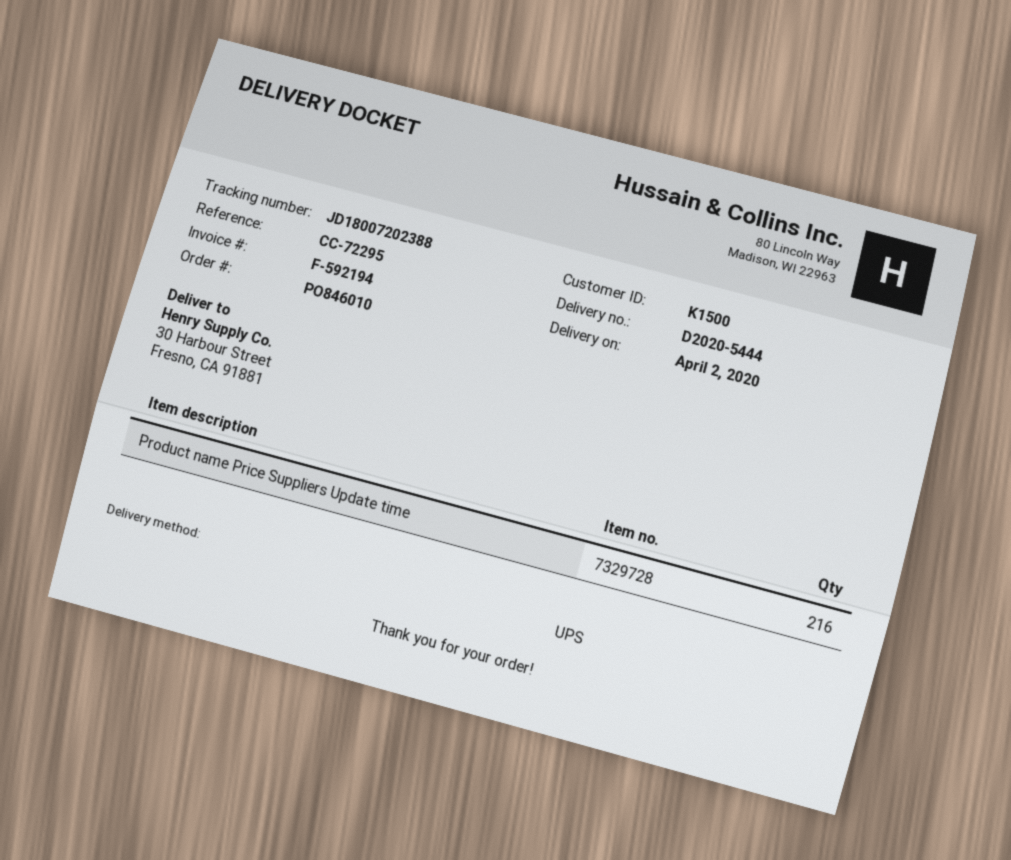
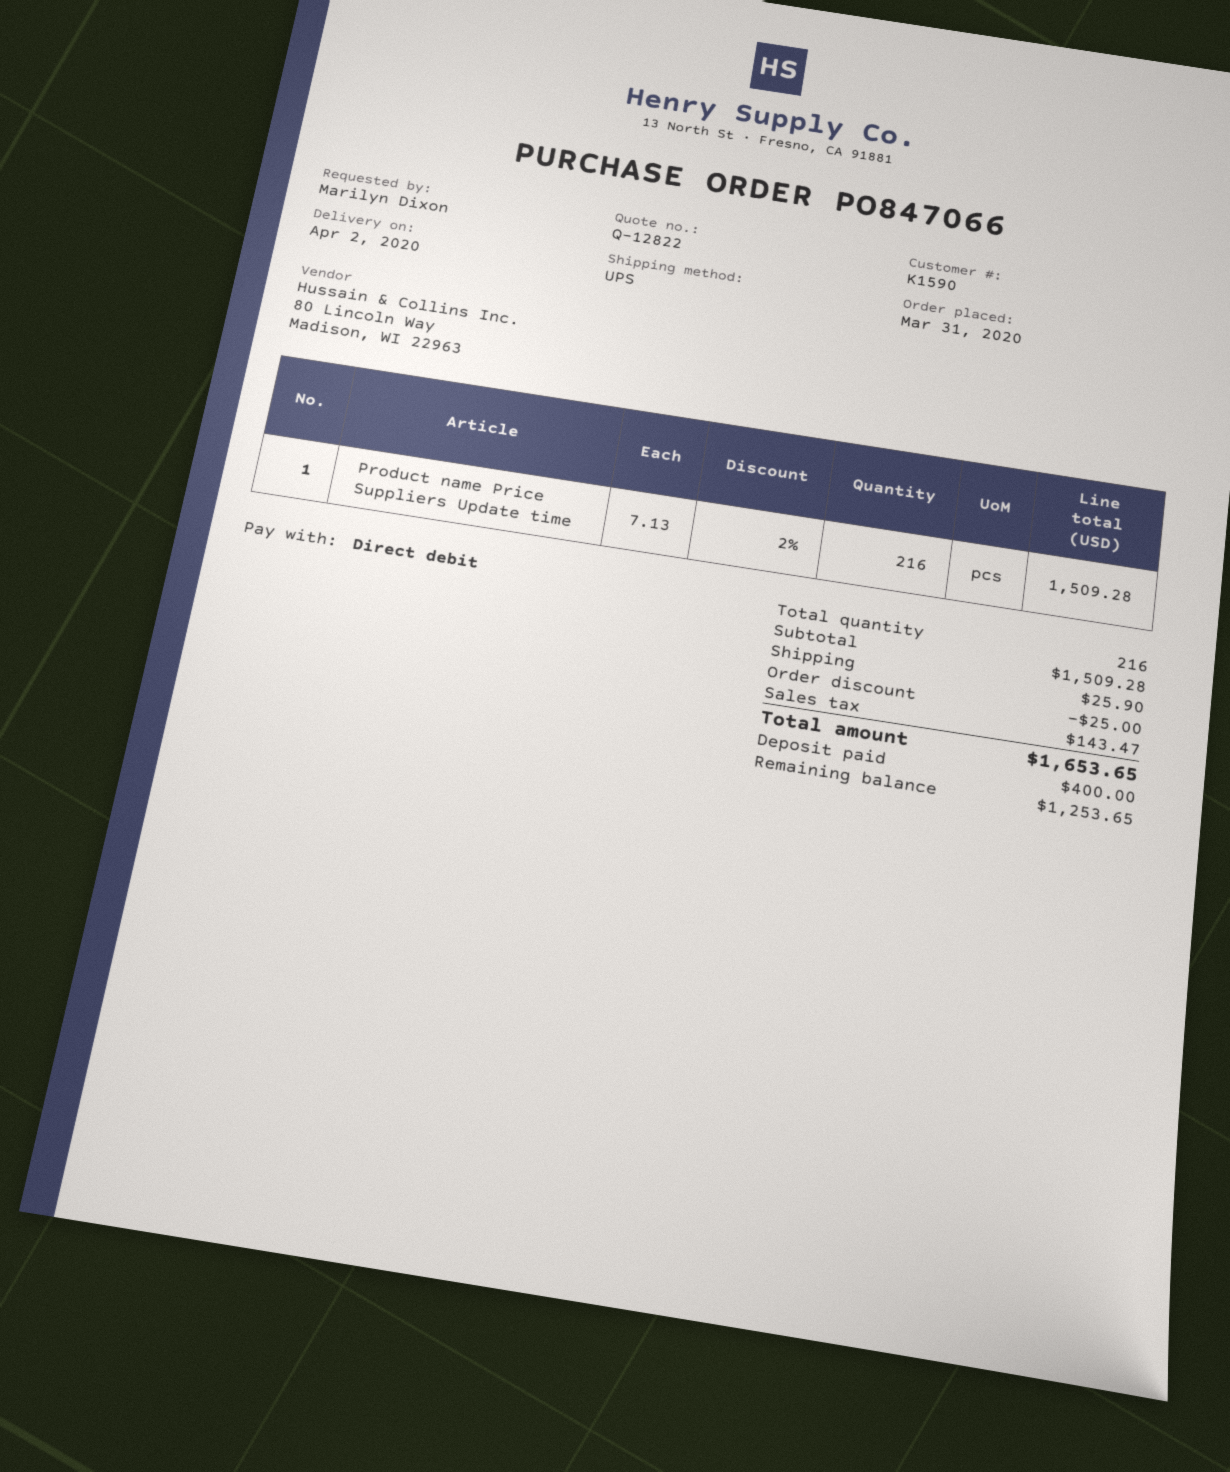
order number: PO846010 -> PO847066
customer number: K1500 -> K1590

